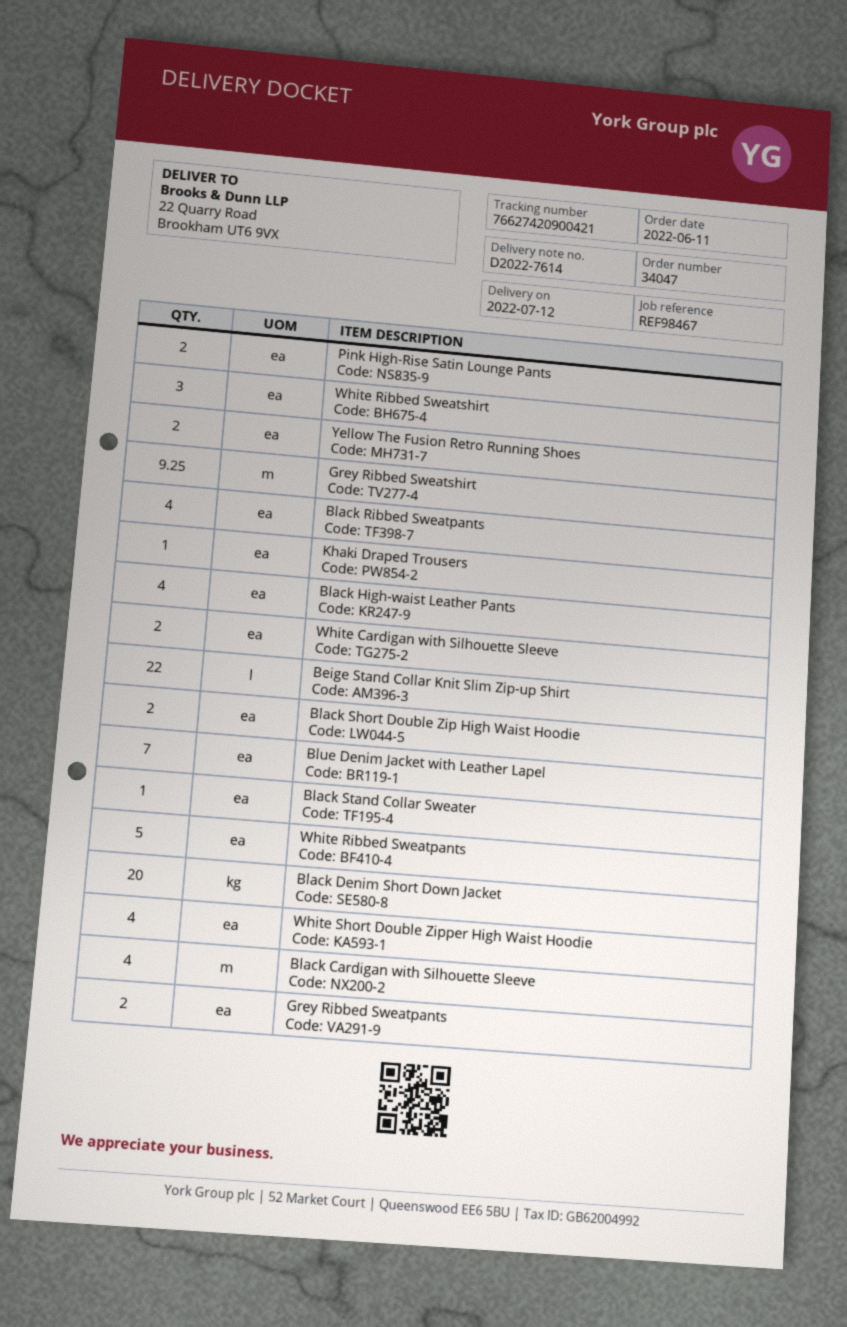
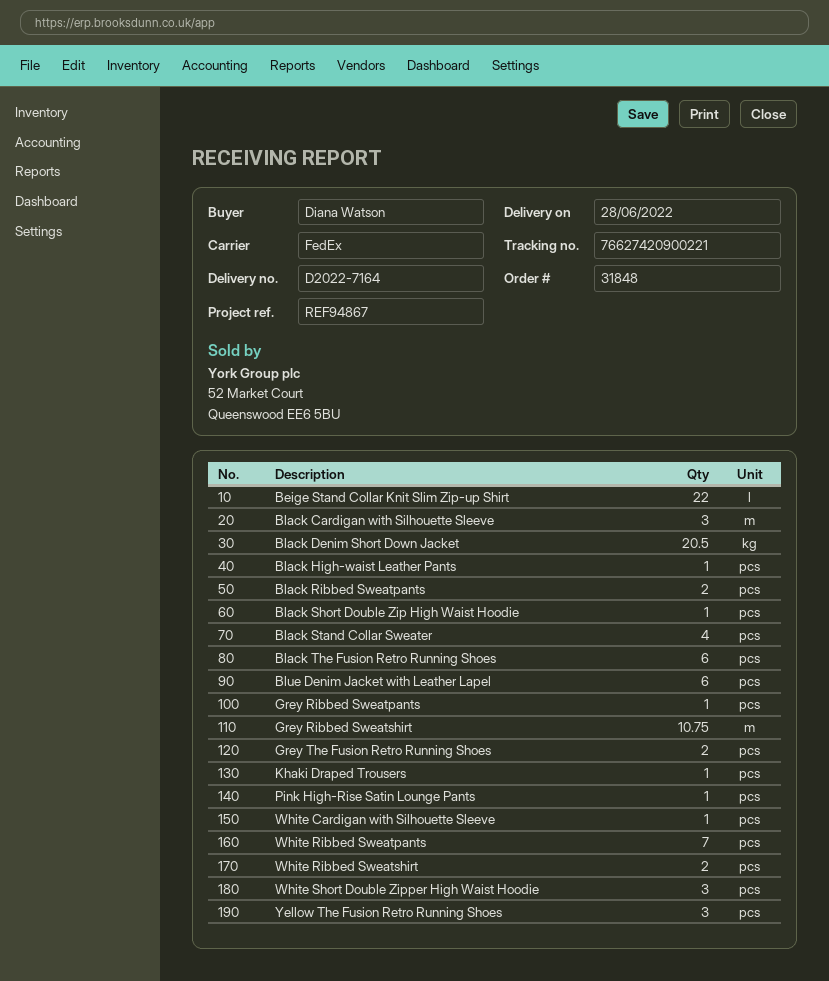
order number: 34047 -> 31848
delivery note number: D2022-7614 -> D2022-7164
delivery date: 2022-07-12 -> 2022-06-28
reference: REF98467 -> REF94867
tracking number: 76627420900421 -> 76627420900221
Pink High-Rise Satin Lounge Pants: 2 -> 1
White Ribbed Sweatshirt: 3 -> 2
Yellow The Fusion Retro Running Shoes: 2 -> 3
Grey Ribbed Sweatshirt: 9.25 -> 10.75
Black Ribbed Sweatpants: 4 -> 2
Black High-waist Leather Pants: 4 -> 1
White Cardigan with Silhouette Sleeve: 2 -> 1
Black Short Double Zip High Waist Hoodie: 2 -> 1
Blue Denim Jacket with Leather Lapel: 7 -> 6
Black Stand Collar Sweater: 1 -> 4
White Ribbed Sweatpants: 5 -> 7
Black Denim Short Down Jacket: 20 -> 20.5
White Short Double Zipper High Waist Hoodie: 4 -> 3
Black Cardigan with Silhouette Sleeve: 4 -> 3
Grey Ribbed Sweatpants: 2 -> 1
Black The Fusion Retro Running Shoes: none -> 6
Grey The Fusion Retro Running Shoes: none -> 2

